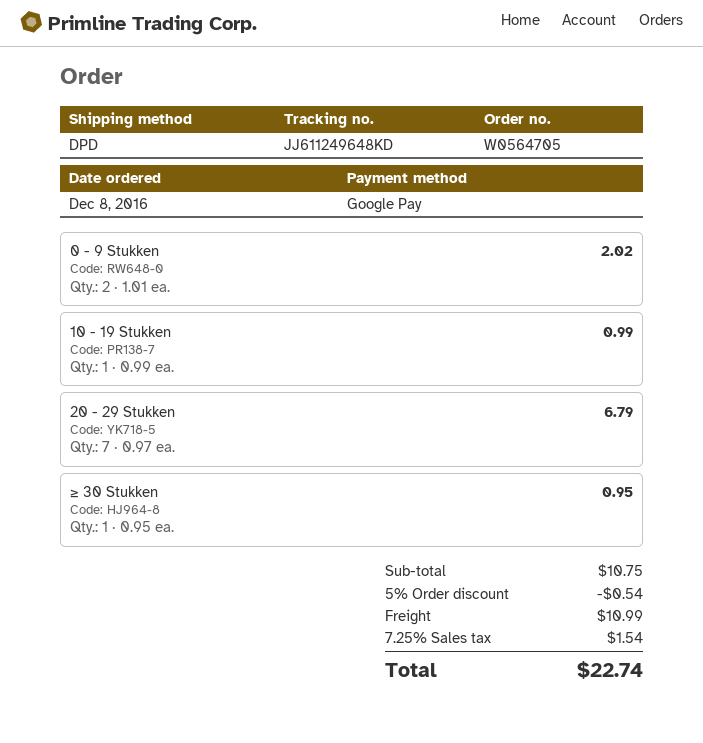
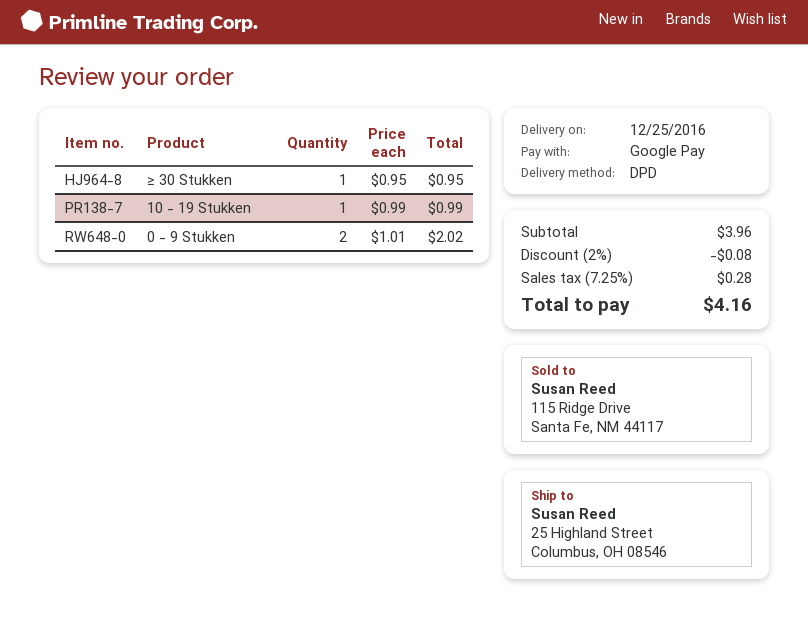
20 - 29 Stukken: 7 x 0.97 = 6.79 -> none
subtotal: 10.75 -> 3.96
discount: 5% = 0.54 -> 2% = 0.08
shipping: 10.99 -> none
tax: 7.25% = 1.54 -> 7.25% = 0.28
total: 22.74 -> 4.16

